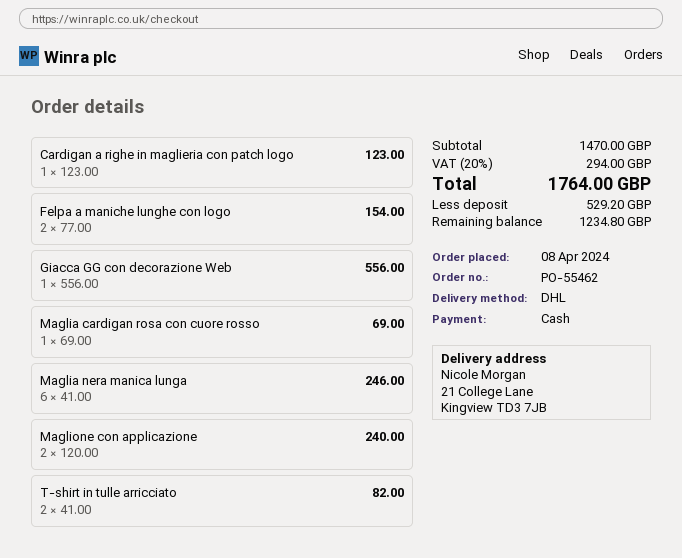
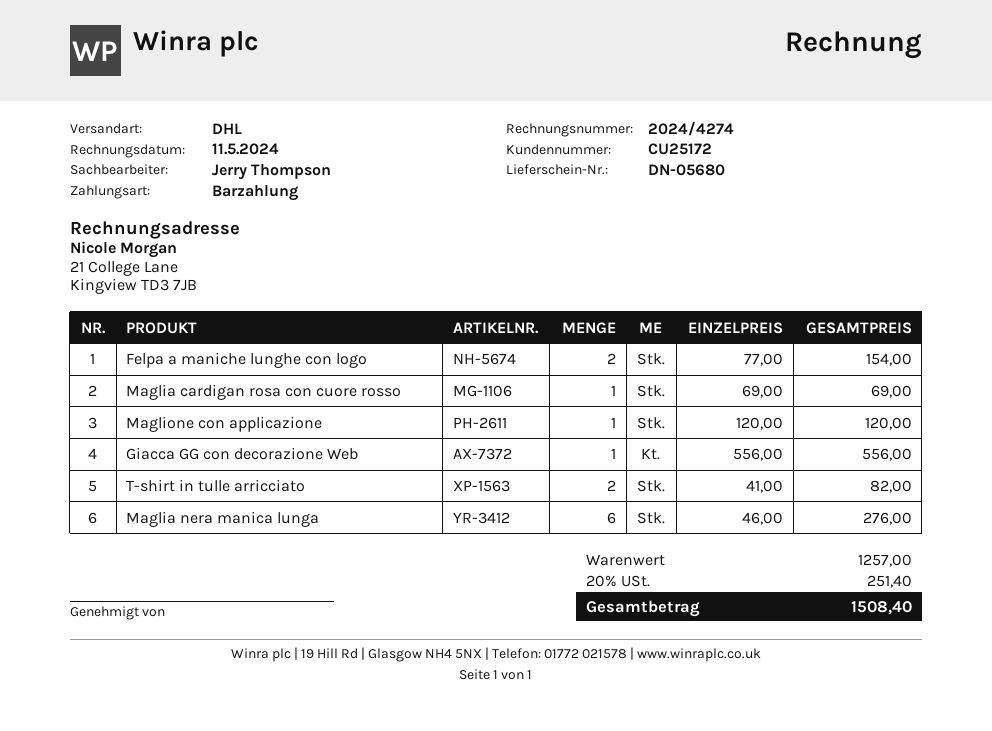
Cardigan a righe in maglieria con patch logo: 1 x 123.00 = 123.00 -> none
Maglia nera manica lunga: 6 x 41.00 = 246.00 -> 6 x 46.00 = 276.00
Maglione con applicazione: 2 x 120.00 = 240.00 -> 1 x 120.00 = 120.00
subtotal: 1470.00 -> 1257.00
tax: 20% = 294.00 -> 20% = 251.40
total: 1764.00 -> 1508.40

